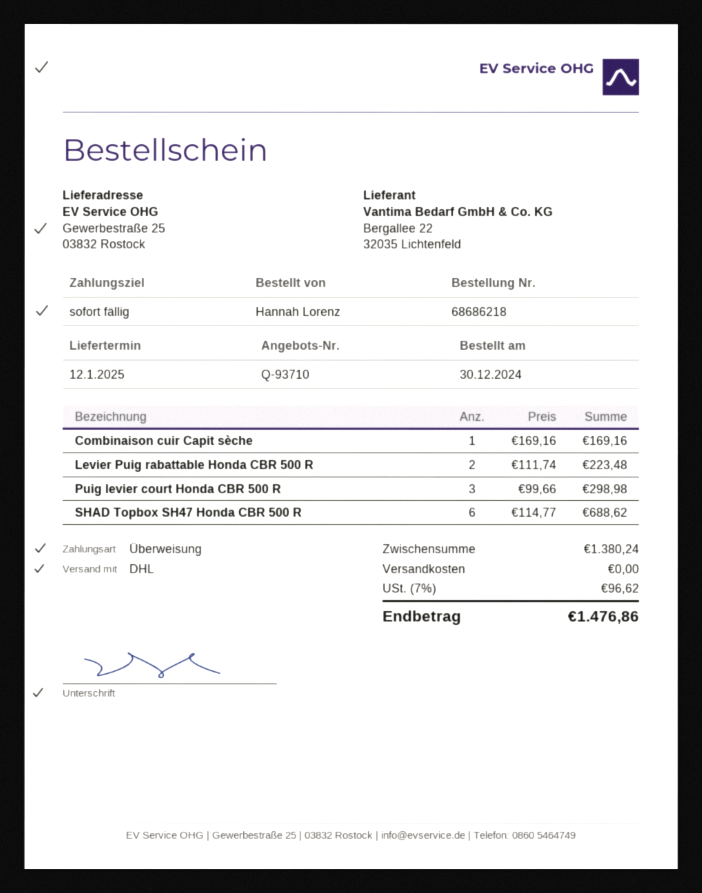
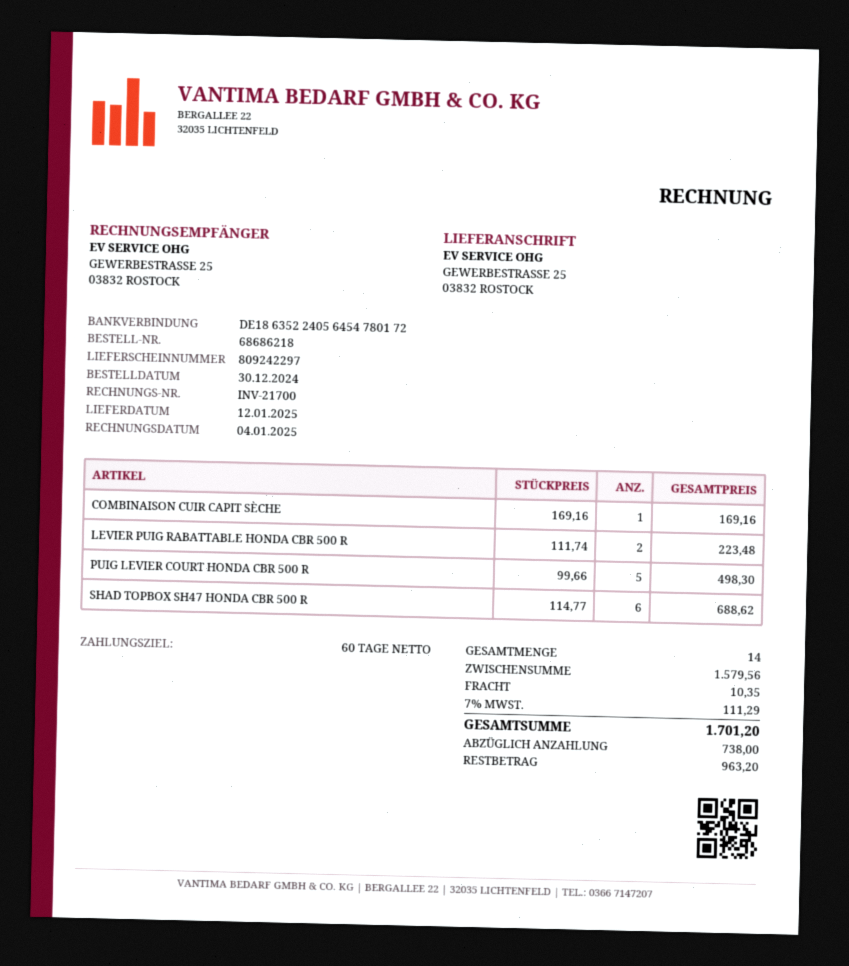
payment terms: on receipt -> 60 days
Puig levier court Honda CBR 500 R: 3 x 99.66 = 298.98 -> 5 x 99.66 = 498.30
subtotal: 1380.24 -> 1579.56
shipping: 0.00 -> 10.35
tax: 7% = 96.62 -> 7% = 111.29
total: 1476.86 -> 1701.20

